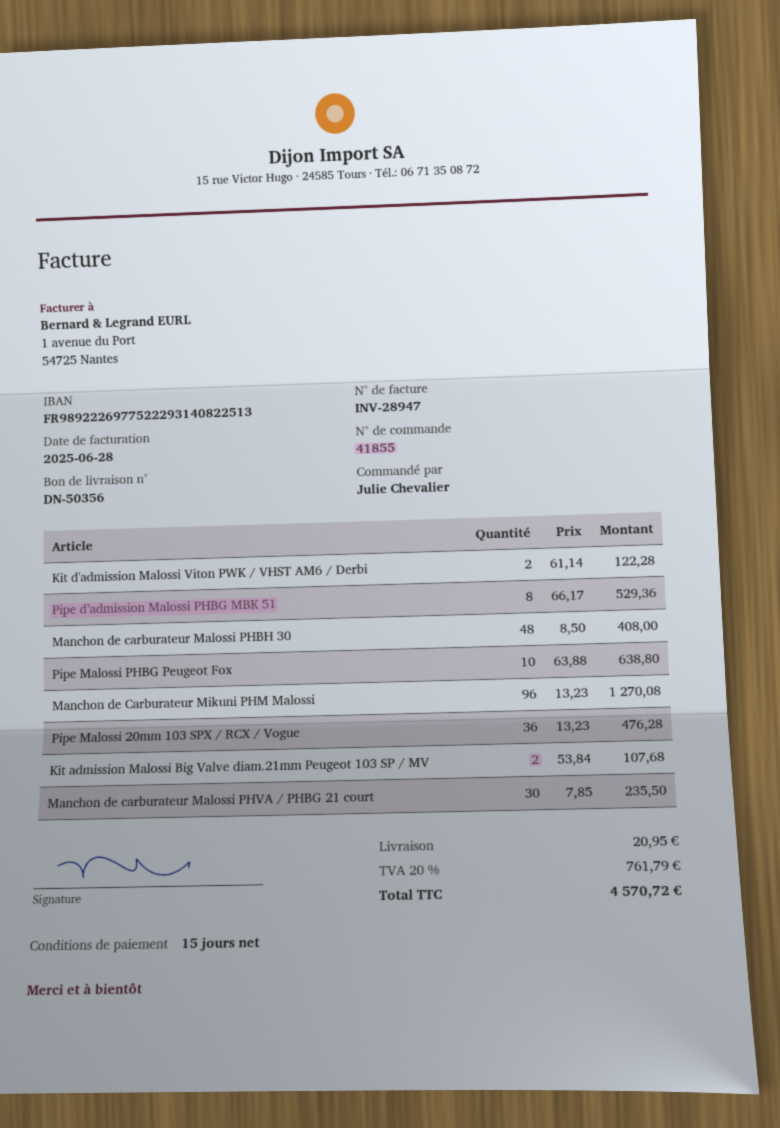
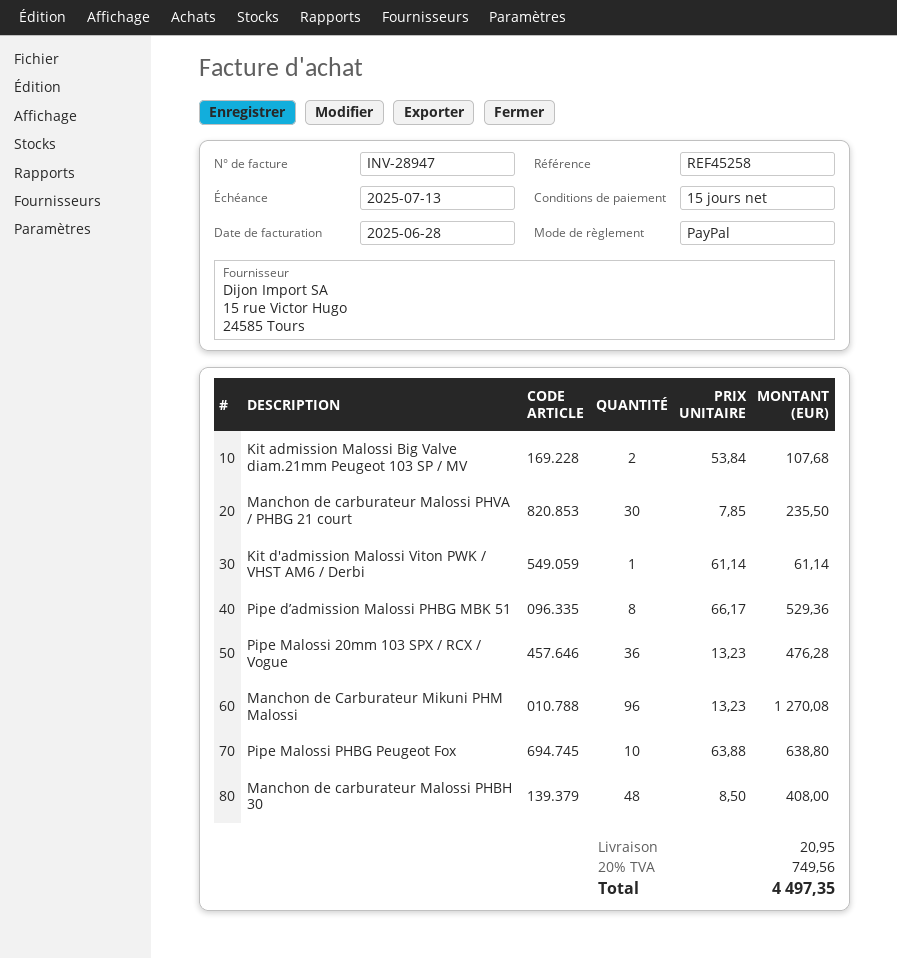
Kit d'admission Malossi Viton PWK / VHST AM6 / Derbi: 2 x 61.14 = 122.28 -> 1 x 61.14 = 61.14
tax: 20% = 761.79 -> 20% = 749.56
total: 4570.72 -> 4497.35

